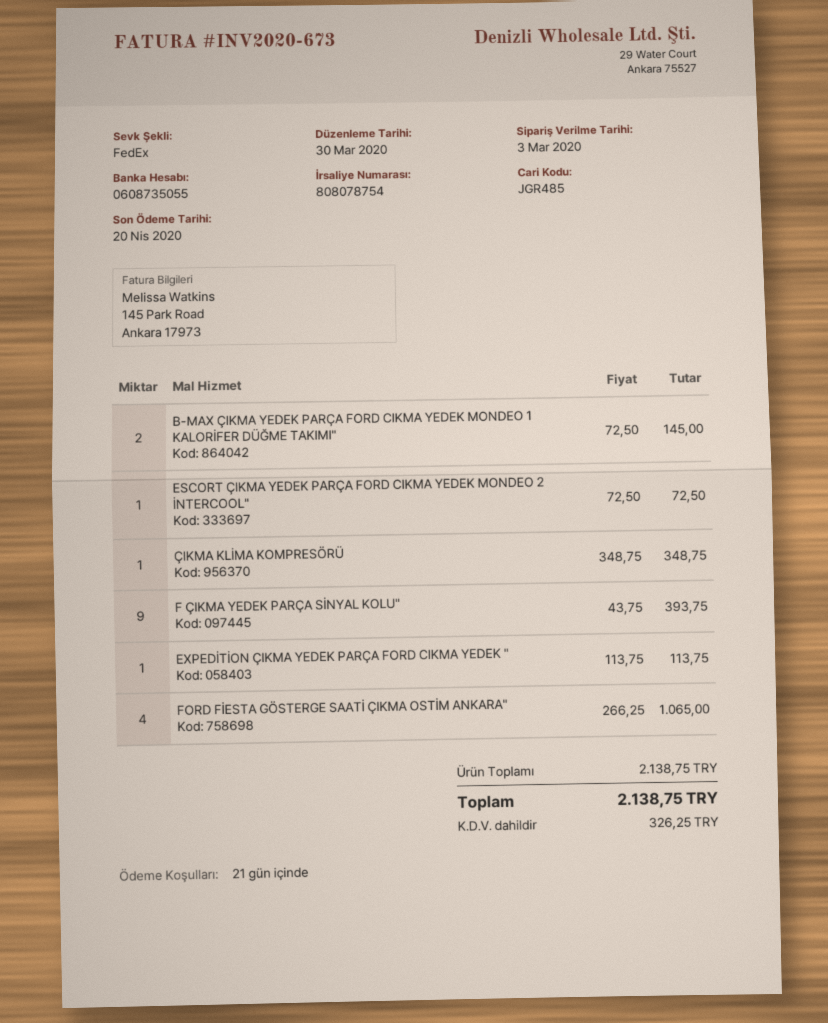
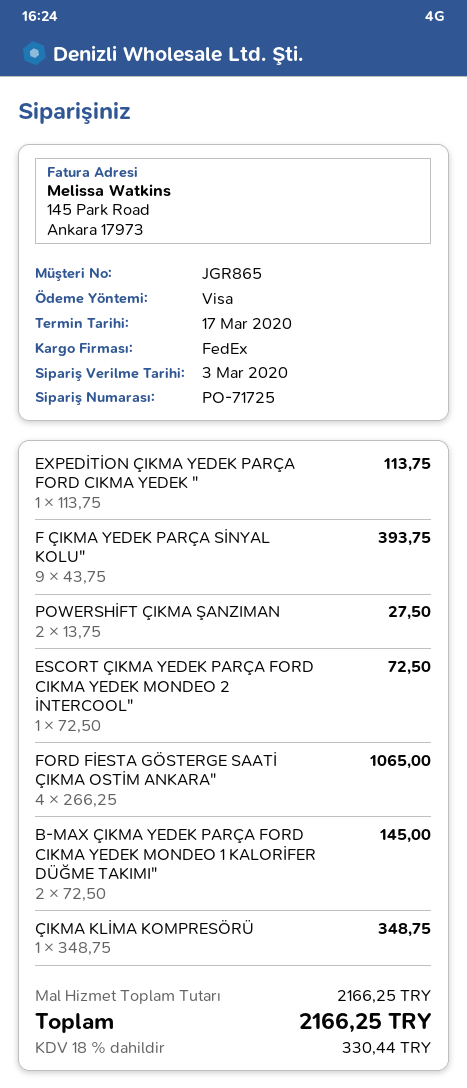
customer number: JGR485 -> JGR865
POWERSHİFT ÇIKMA ŞANZIMAN: none -> 2 x 13.75 = 27.50
subtotal: 2138.75 -> 2166.25
tax: 326.25 -> 330.44
total: 2138.75 -> 2166.25

